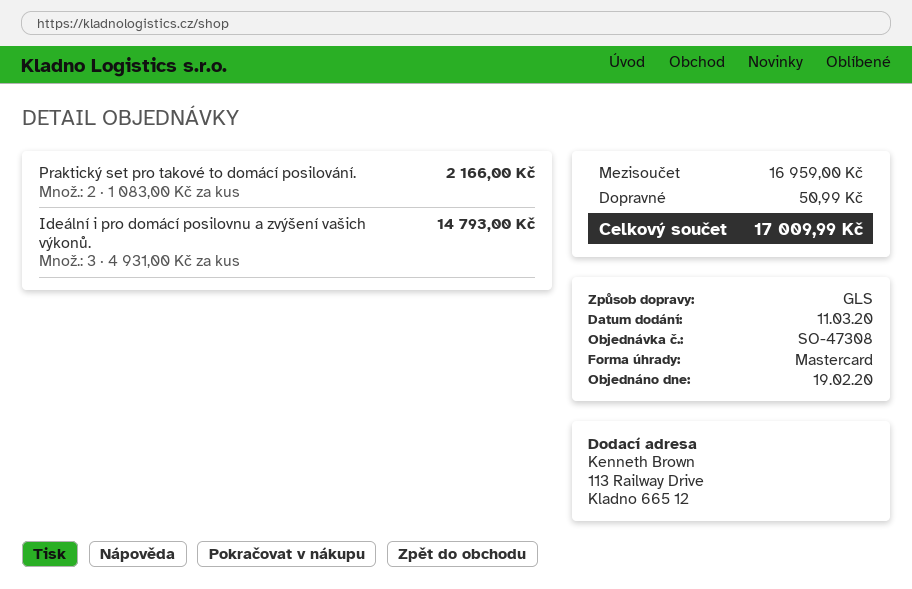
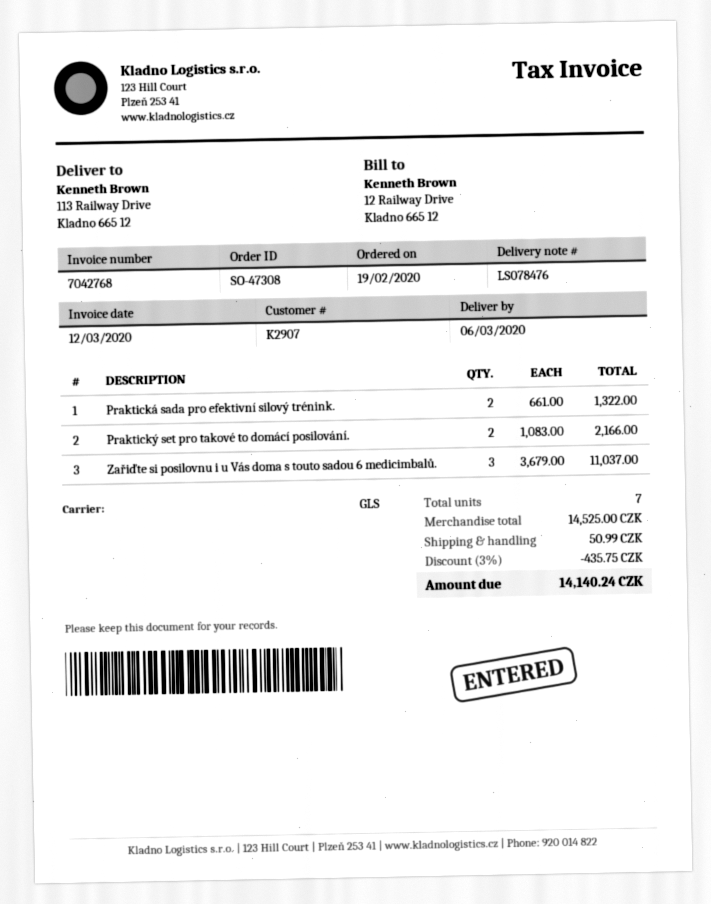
delivery date: 2020-03-11 -> 2020-03-06
Ideální i pro domácí posilovnu a zvýšení vašich výkonů.: 3 x 4931.00 = 14793.00 -> none
Praktická sada pro efektivní silový trénink.: none -> 2 x 661.00 = 1322.00
Zařiďte si posilovnu i u Vás doma s touto sadou 6 medicimbalů.: none -> 3 x 3679.00 = 11037.00
subtotal: 16959.00 -> 14525.00
discount: none -> 3% = 435.75
total: 17009.99 -> 14140.24

